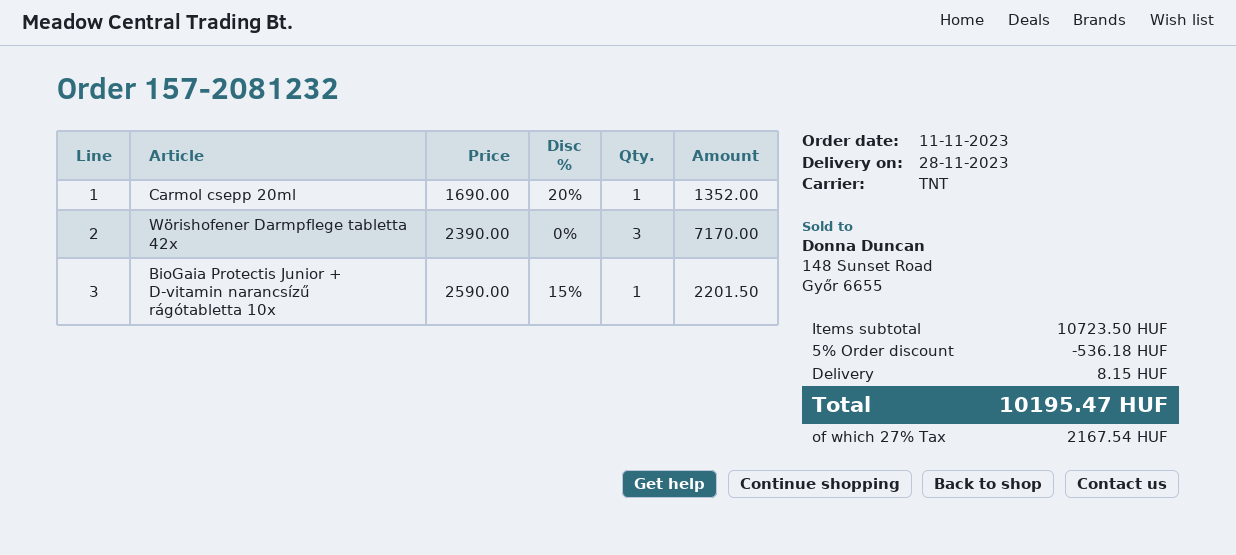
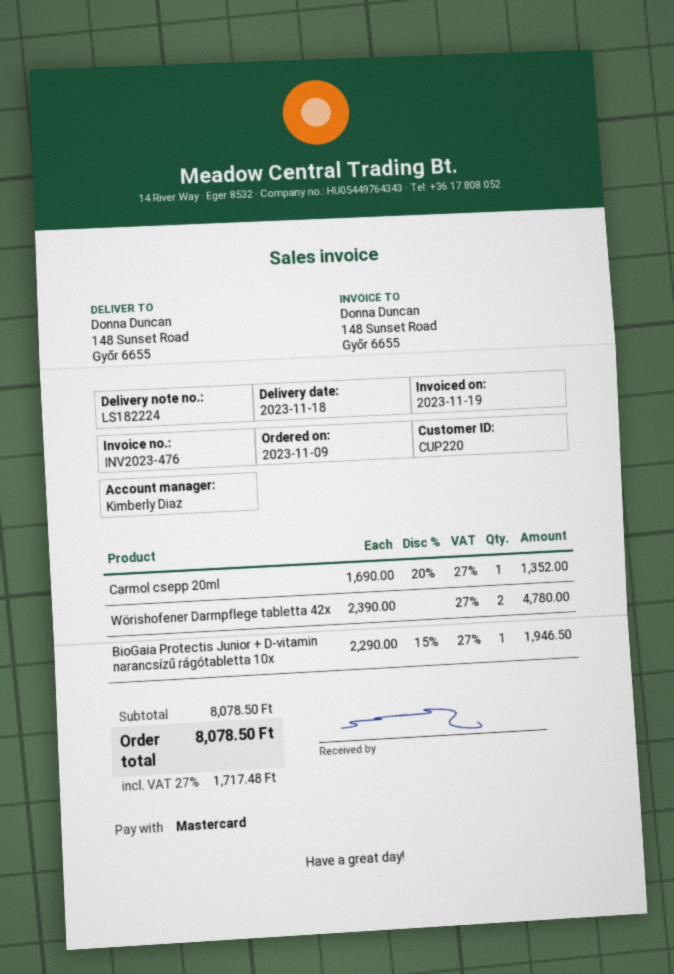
order date: 2023-11-11 -> 2023-11-09
delivery date: 2023-11-28 -> 2023-11-18
Wörishofener Darmpflege tabletta 42x: 3 x 2390.00 = 7170.00 -> 2 x 2390.00 = 4780.00
BioGaia Protectis Junior + D-vitamin narancsízű rágótabletta 10x: 1 x 2590.00 - 15% = 2201.50 -> 1 x 2290.00 - 15% = 1946.50
subtotal: 10723.50 -> 8078.50
discount: 5% = 536.18 -> none
shipping: 8.15 -> none
tax: 27% = 2167.54 -> 27% = 1717.48
total: 10195.47 -> 8078.50

